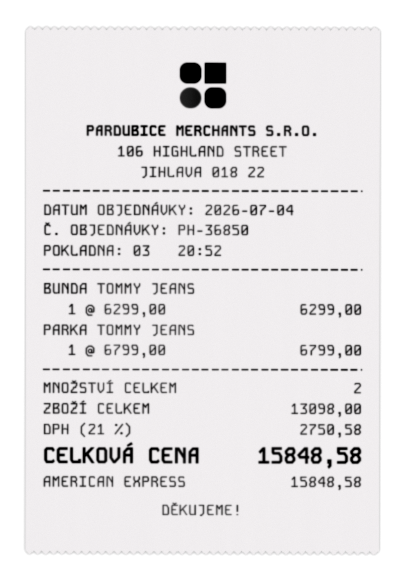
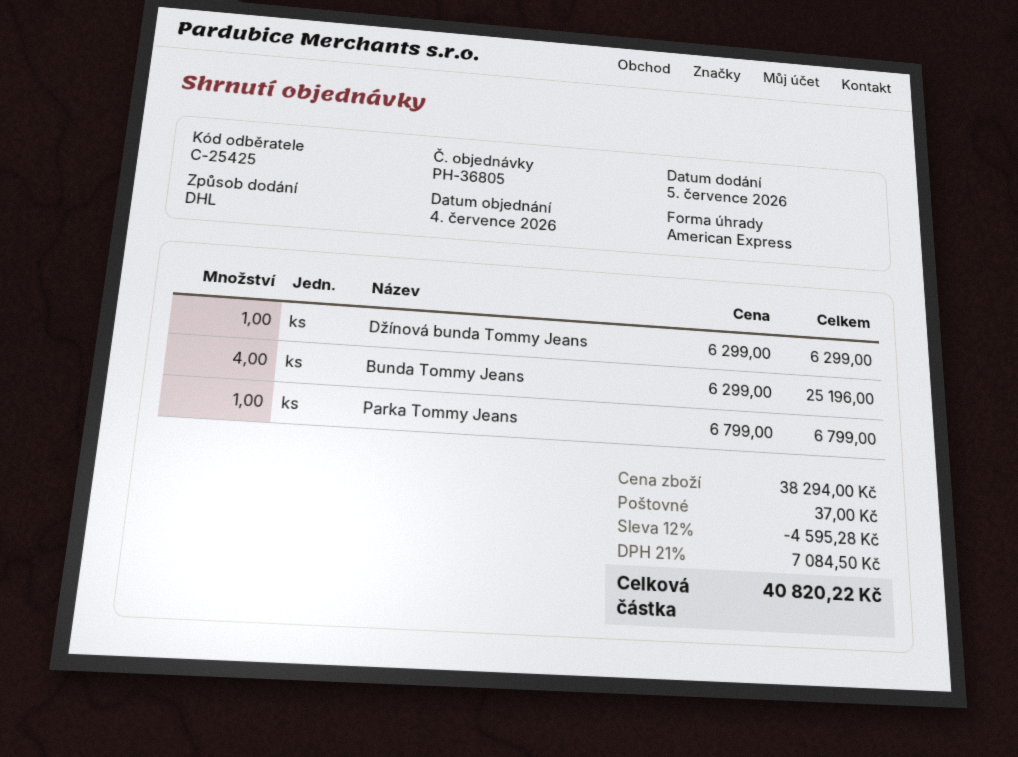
order number: PH-36850 -> PH-36805
BUNDA TOMMY JEANS: 1 x 6299.00 = 6299.00 -> 4 x 6299.00 = 25196.00
Džínová bunda Tommy Jeans: none -> 1 x 6299.00 = 6299.00
subtotal: 13098.00 -> 38294.00
discount: none -> 12% = 4595.28
shipping: none -> 37.00
tax: 21% = 2750.58 -> 21% = 7084.50
total: 15848.58 -> 40820.22

